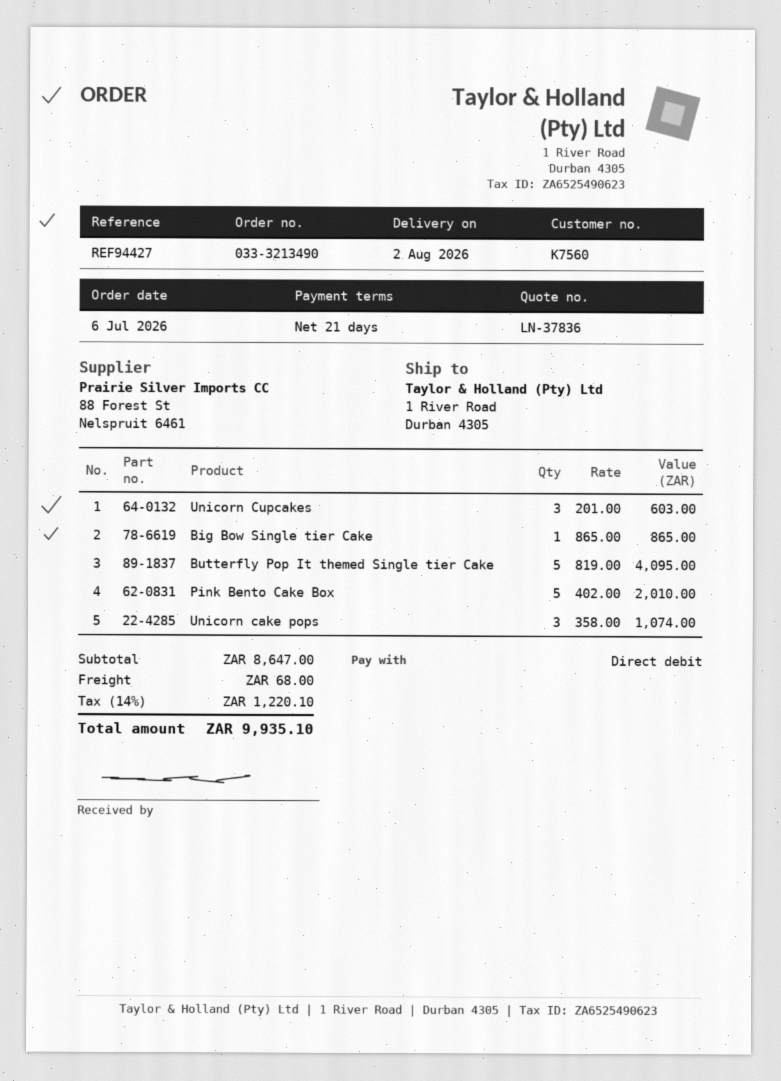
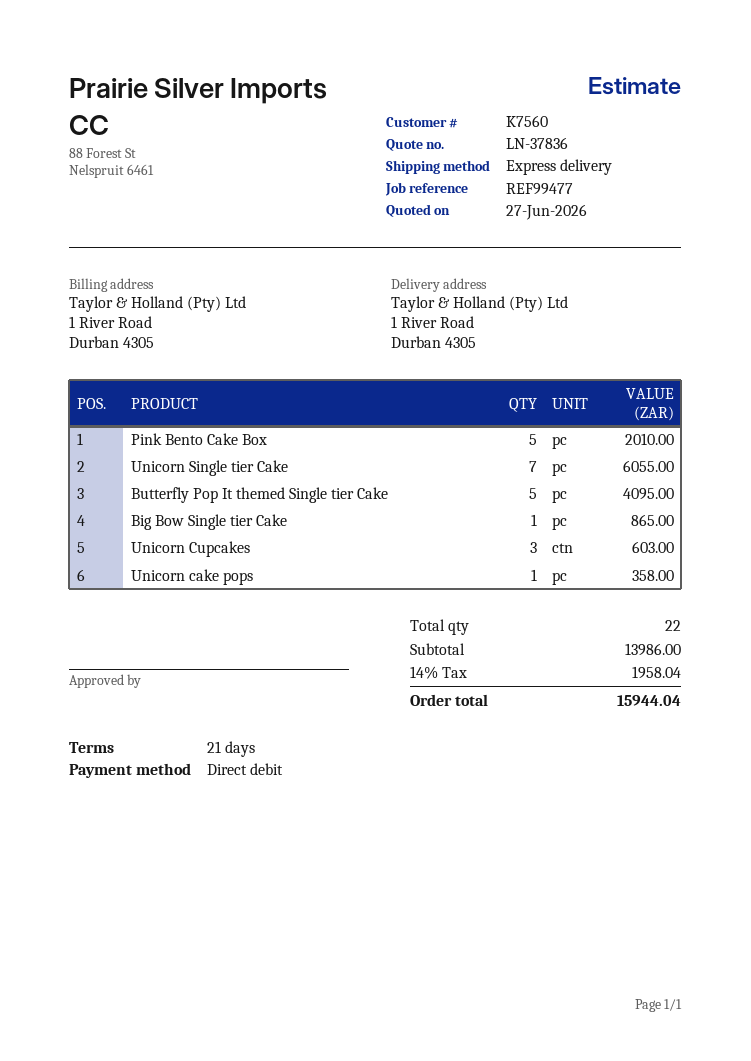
reference: REF94427 -> REF99477
Unicorn cake pops: 3 for 1074.00 -> 1 for 358.00
Unicorn Single tier Cake: none -> 7 for 6055.00
subtotal: 8647.00 -> 13986.00
shipping: 68.00 -> none
tax: 14% = 1220.10 -> 14% = 1958.04
total: 9935.10 -> 15944.04

